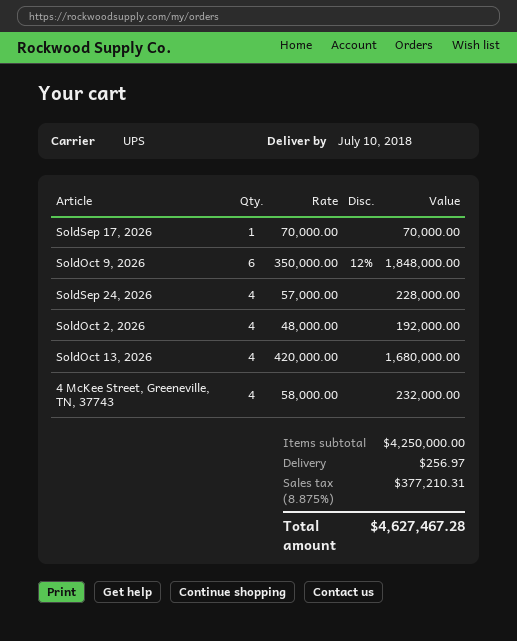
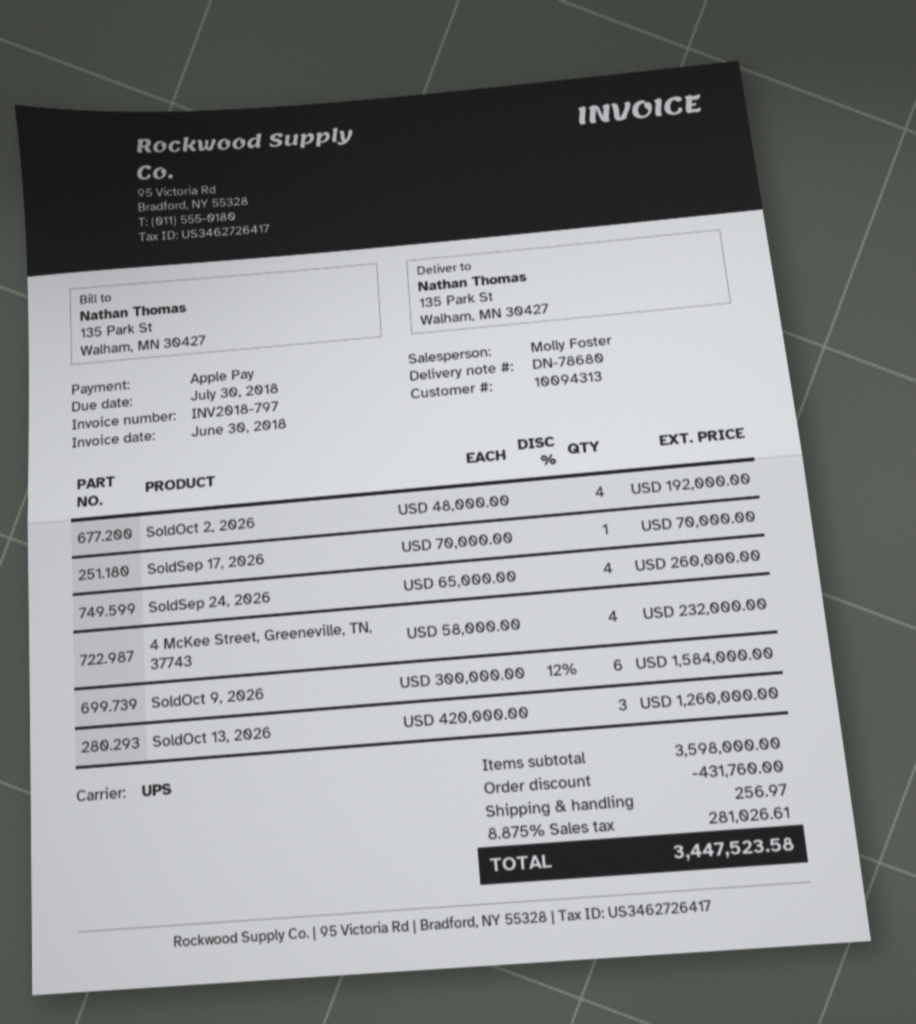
SoldOct 9, 2026: 6 x 350000.00 - 12% = 1848000.00 -> 6 x 300000.00 - 12% = 1584000.00
SoldSep 24, 2026: 4 x 57000.00 = 228000.00 -> 4 x 65000.00 = 260000.00
SoldOct 13, 2026: 4 x 420000.00 = 1680000.00 -> 3 x 420000.00 = 1260000.00
subtotal: 4250000.00 -> 3598000.00
discount: none -> 431760.00
tax: 8.875% = 377210.31 -> 8.875% = 281026.61
total: 4627467.28 -> 3447523.58

